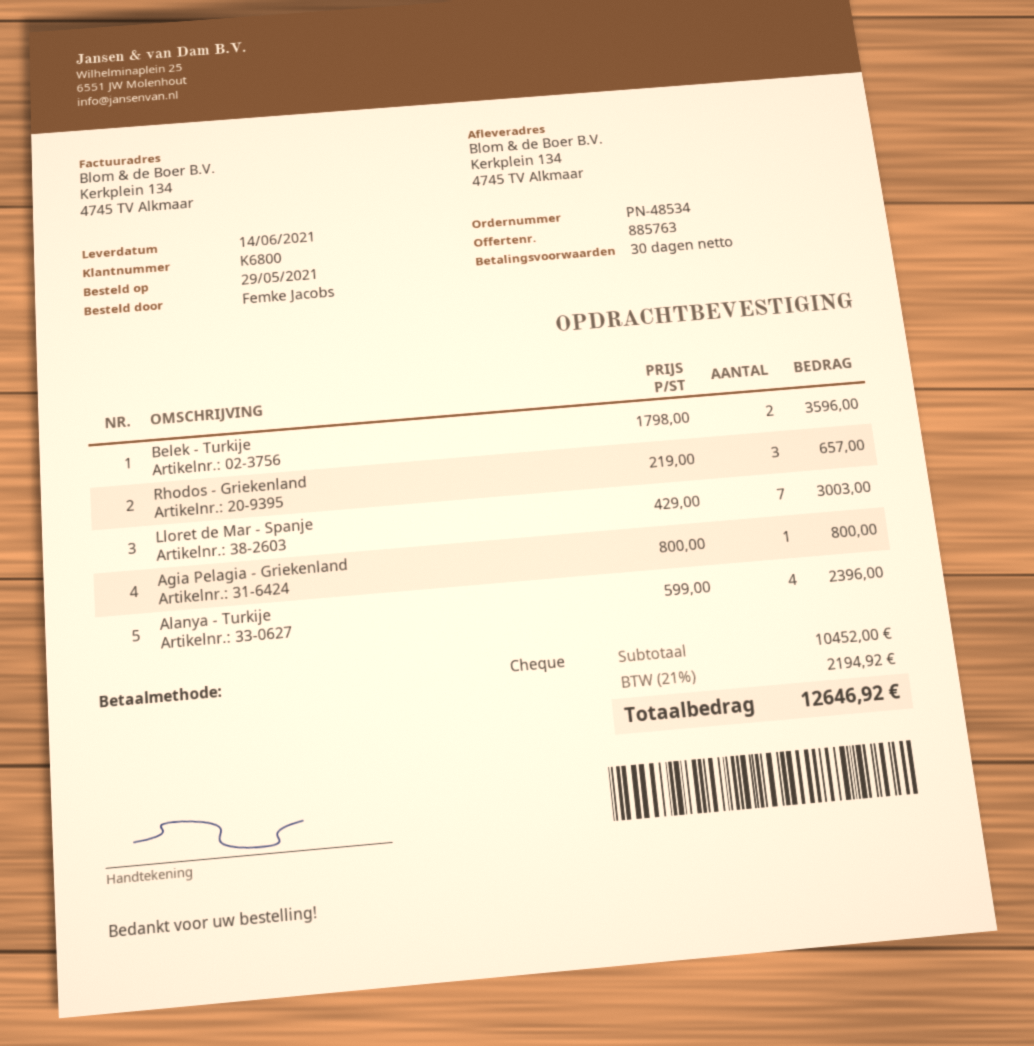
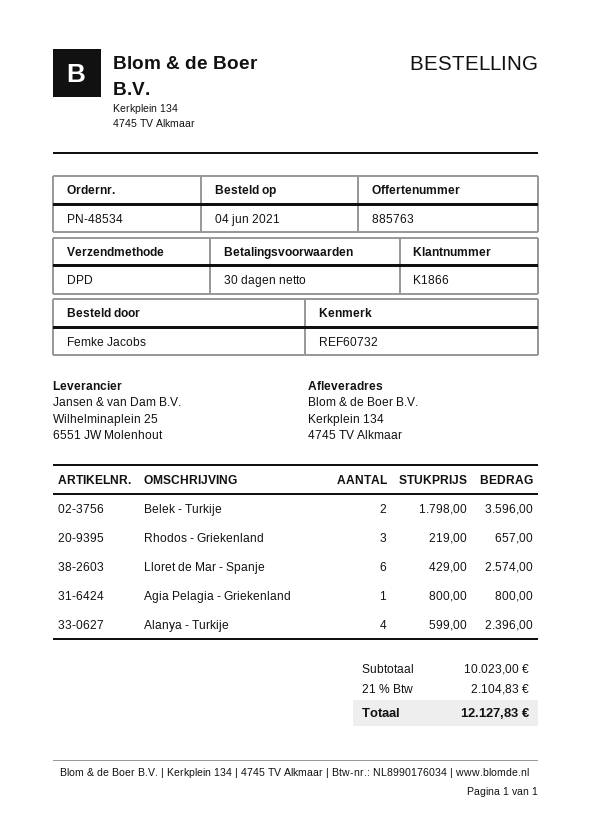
order date: 2021-05-29 -> 2021-06-04
customer number: K6800 -> K1866
Lloret de Mar - Spanje: 7 x 429.00 = 3003.00 -> 6 x 429.00 = 2574.00
subtotal: 10452.00 -> 10023.00
tax: 21% = 2194.92 -> 21% = 2104.83
total: 12646.92 -> 12127.83

